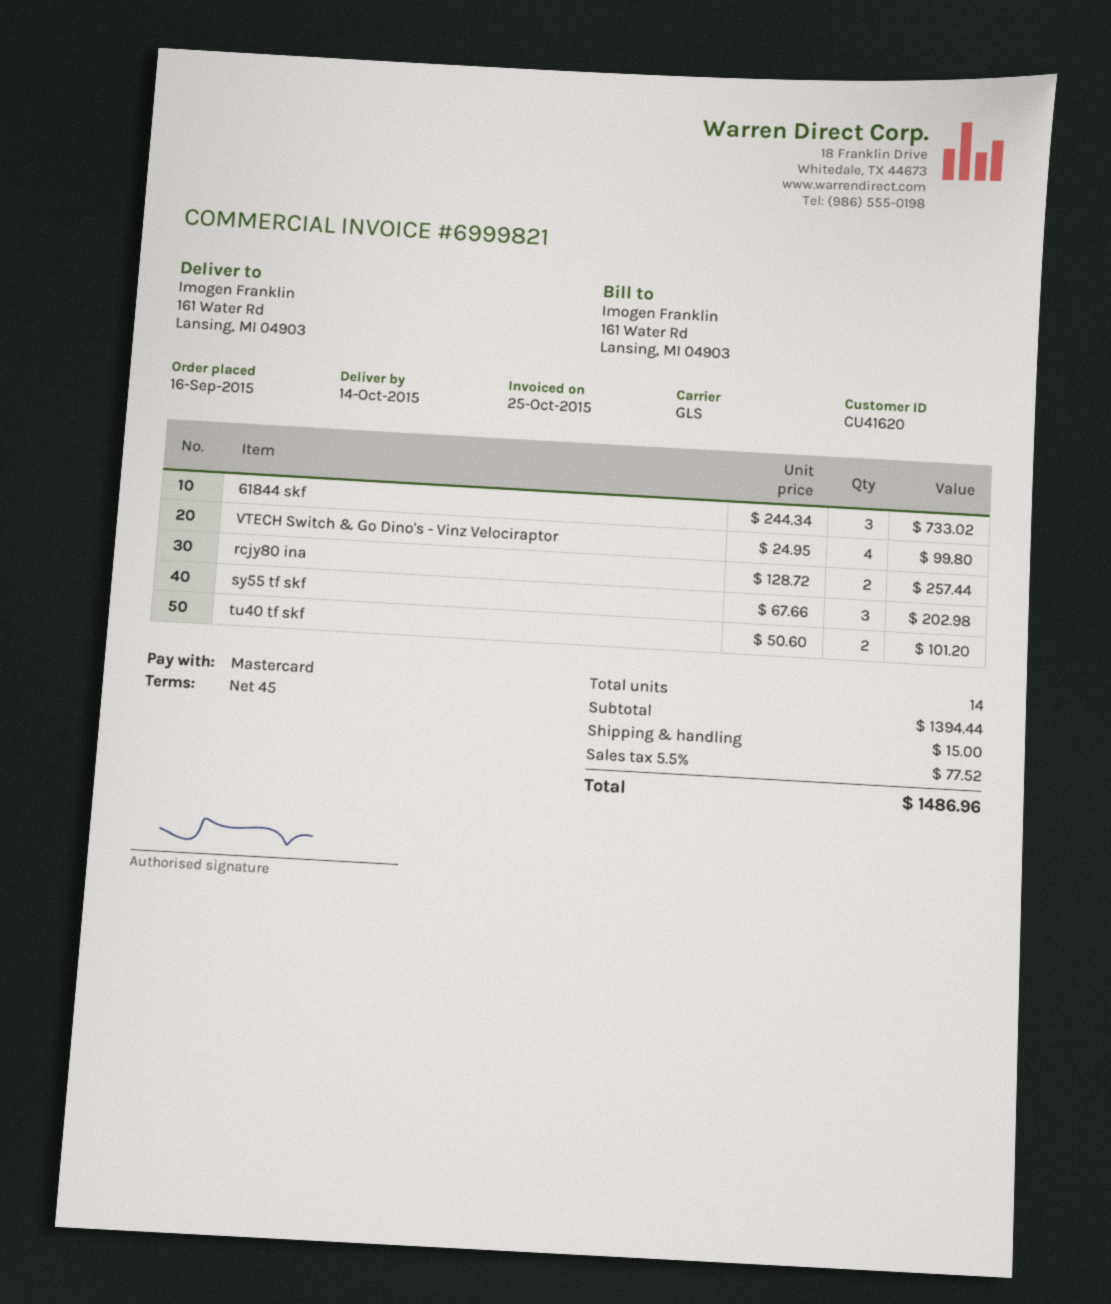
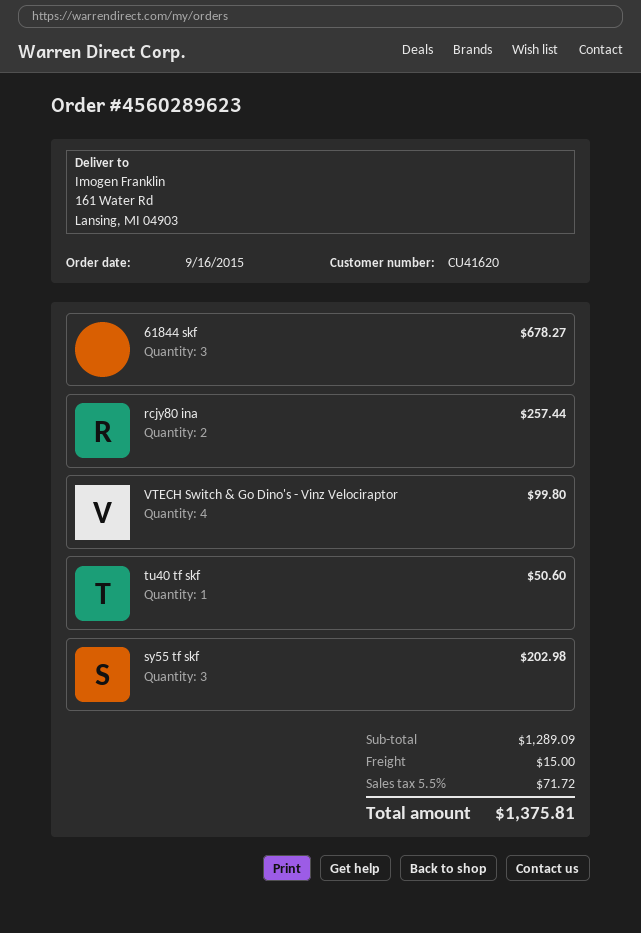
61844 skf: 3 for 733.02 -> 3 for 678.27
tu40 tf skf: 2 for 101.20 -> 1 for 50.60
subtotal: 1394.44 -> 1289.09
tax: 5.5% = 77.52 -> 5.5% = 71.72
total: 1486.96 -> 1375.81

